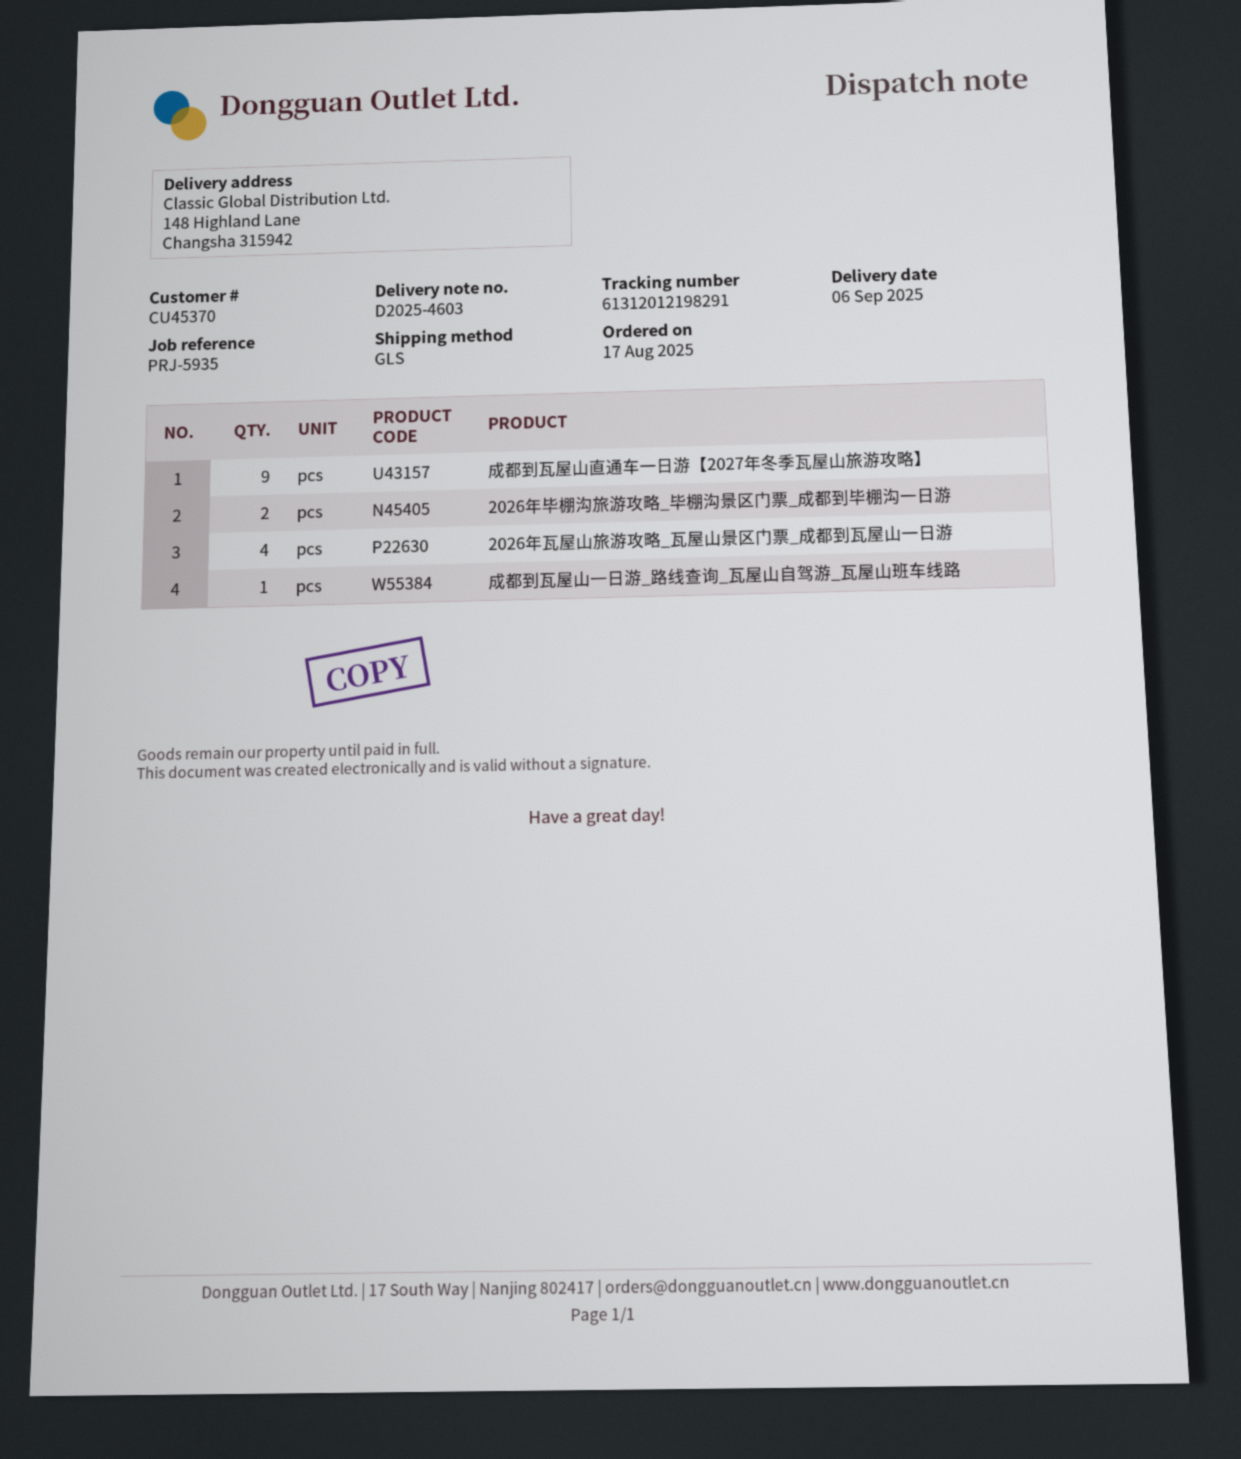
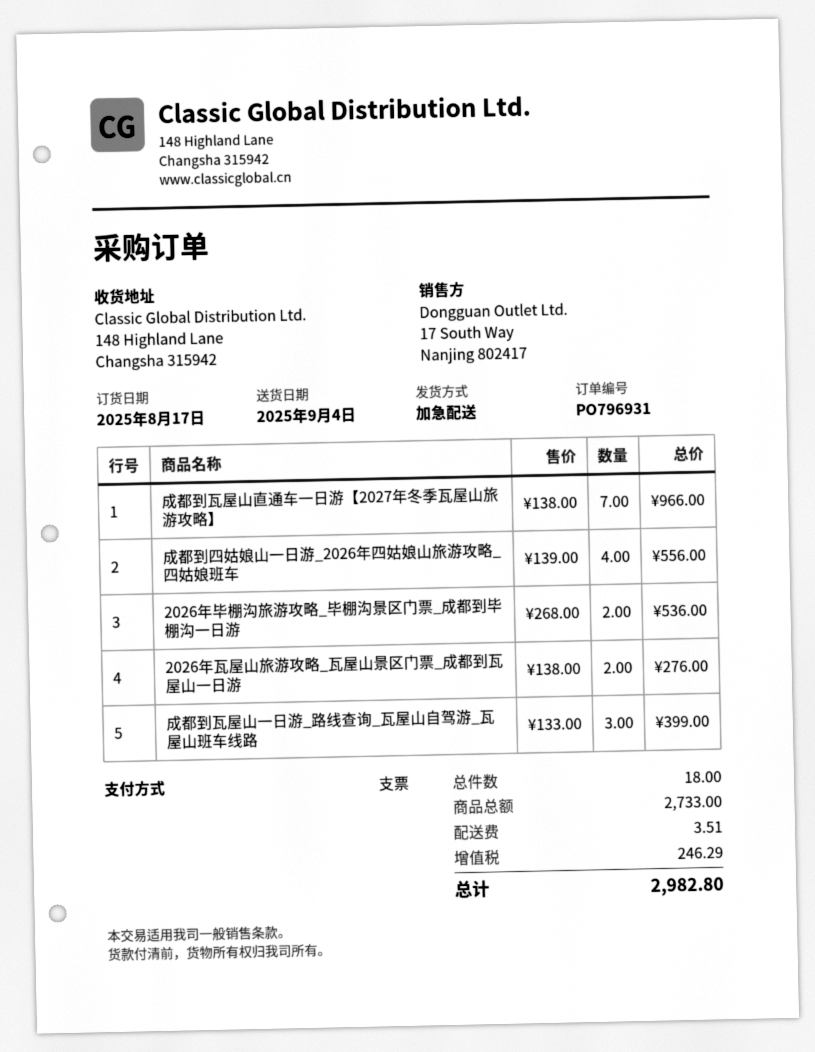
delivery date: 2025-09-06 -> 2025-09-04
shipping method: GLS -> express
成都到瓦屋山直通车一日游【2027年冬季瓦屋山旅游攻略】: 9 -> 7
2026年瓦屋山旅游攻略_瓦屋山景区门票_成都到瓦屋山一日游: 4 -> 2
成都到瓦屋山一日游_路线查询_瓦屋山自驾游_瓦屋山班车线路: 1 -> 3
成都到四姑娘山一日游_2026年四姑娘山旅游攻略_四姑娘班车: none -> 4

